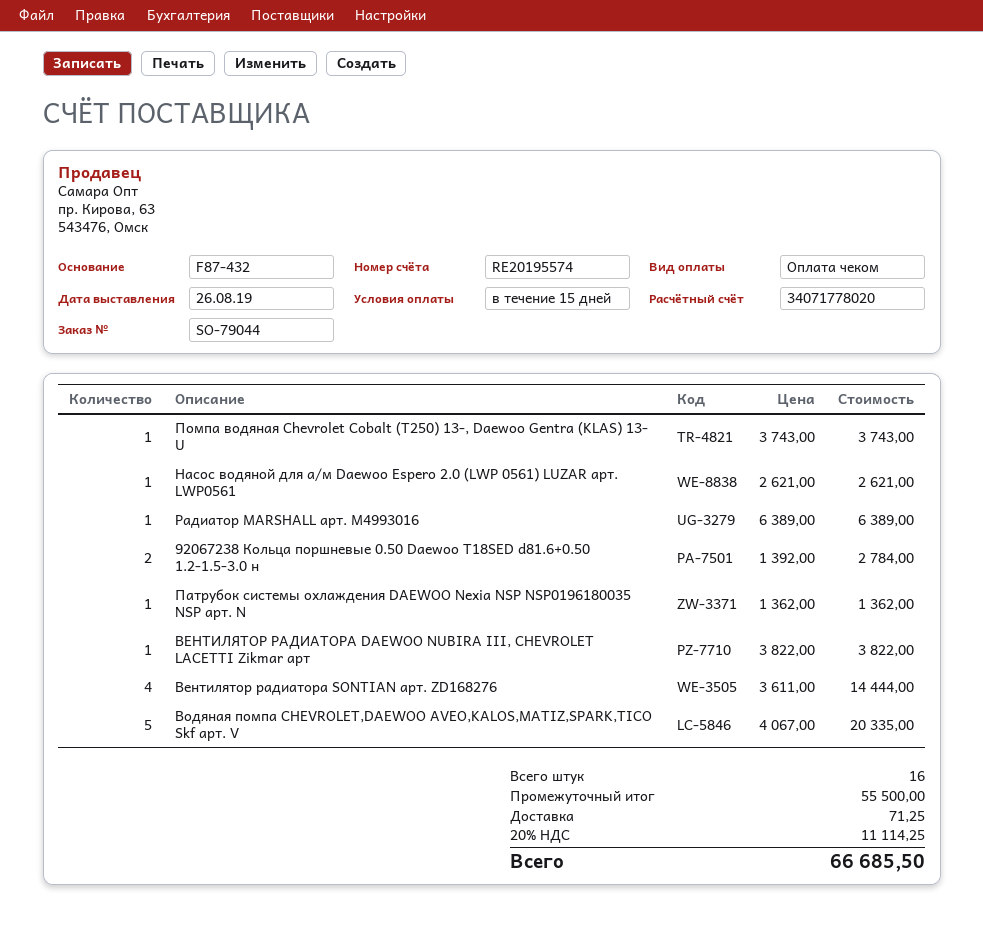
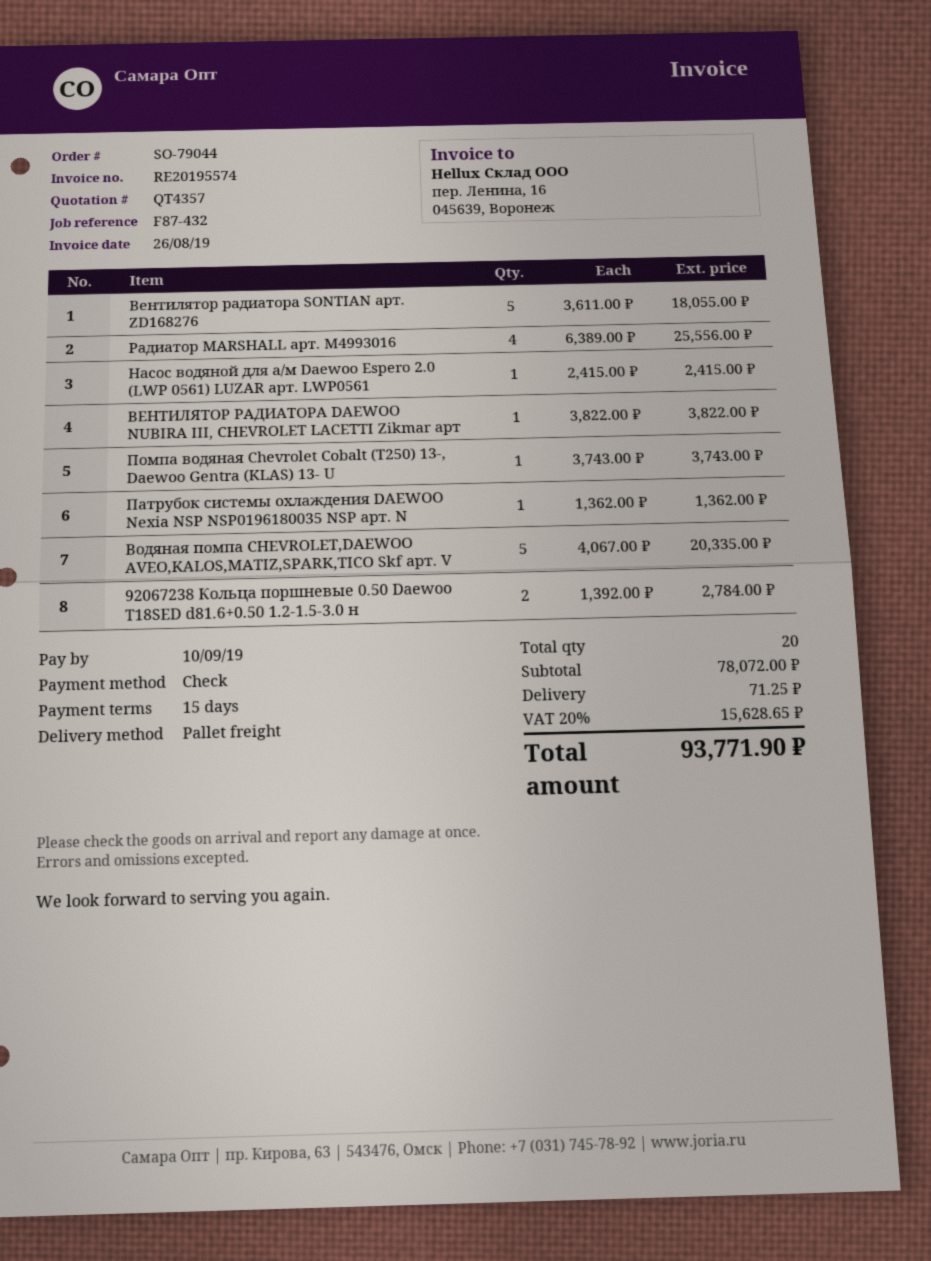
Насос водяной для а/м Daewoo Espero 2.0 (LWP 0561) LUZAR арт. LWP0561: 1 x 2621.00 = 2621.00 -> 1 x 2415.00 = 2415.00
Радиатор MARSHALL арт. M4993016: 1 x 6389.00 = 6389.00 -> 4 x 6389.00 = 25556.00
Вентилятор радиатора SONTIAN арт. ZD168276: 4 x 3611.00 = 14444.00 -> 5 x 3611.00 = 18055.00
total quantity: 16 -> 20
subtotal: 55500.00 -> 78072.00
tax: 20% = 11114.25 -> 20% = 15628.65
total: 66685.50 -> 93771.90

